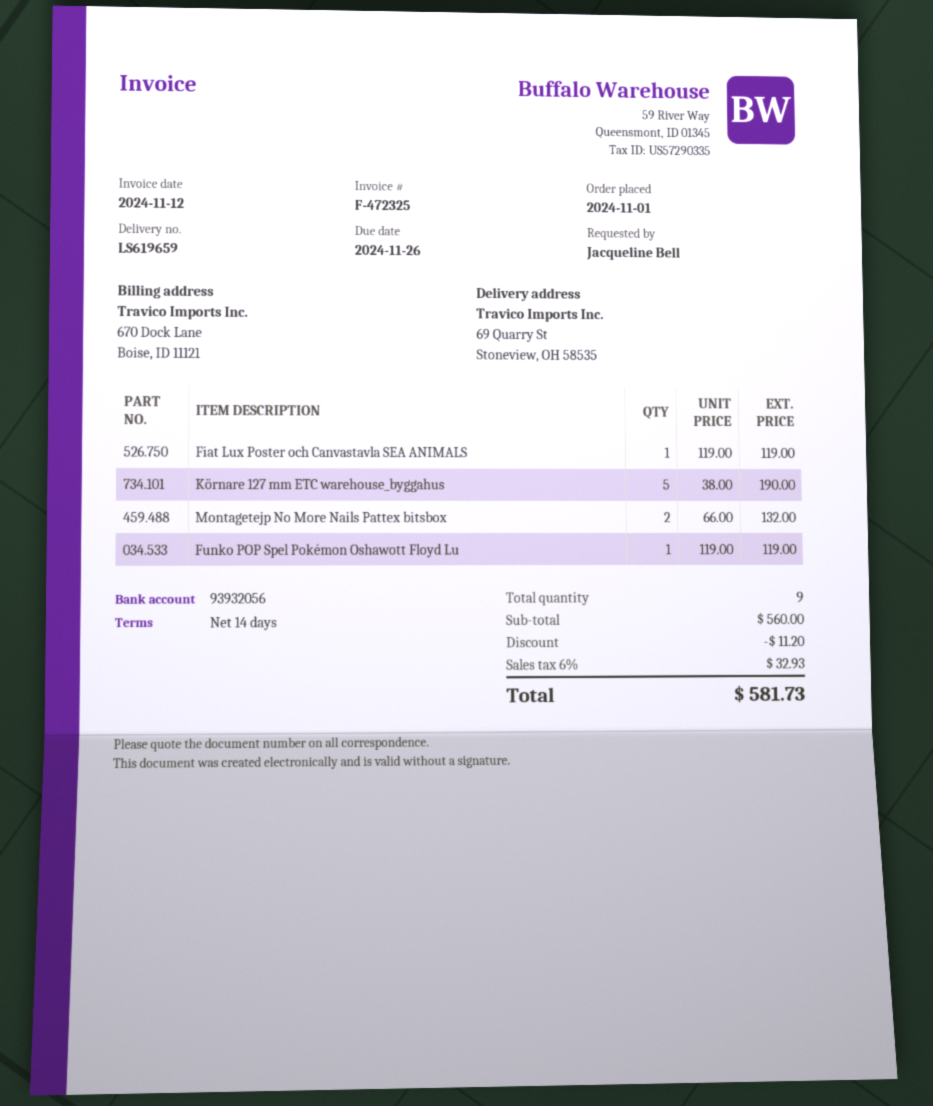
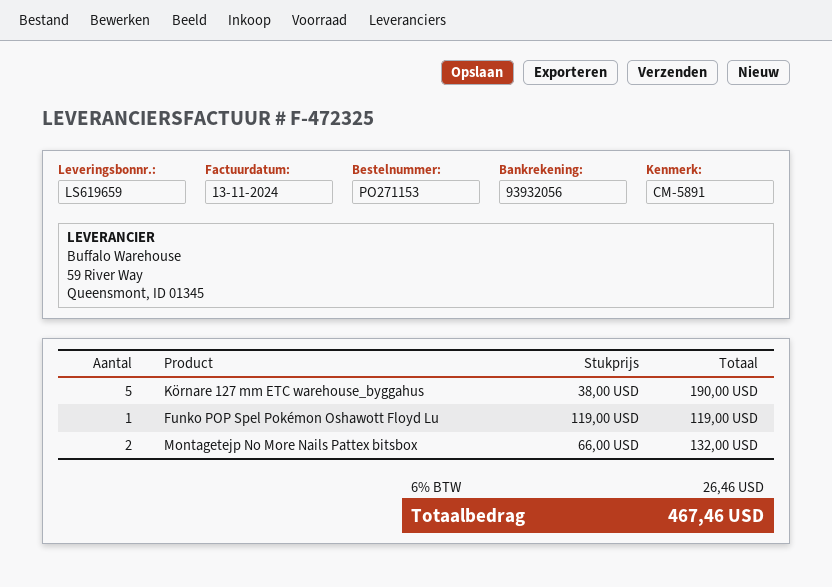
invoice date: 2024-11-12 -> 2024-11-13
Fiat Lux Poster och Canvastavla SEA ANIMALS: 1 x 119.00 = 119.00 -> none
discount: 11.20 -> none
tax: 6% = 32.93 -> 6% = 26.46
total: 581.73 -> 467.46

